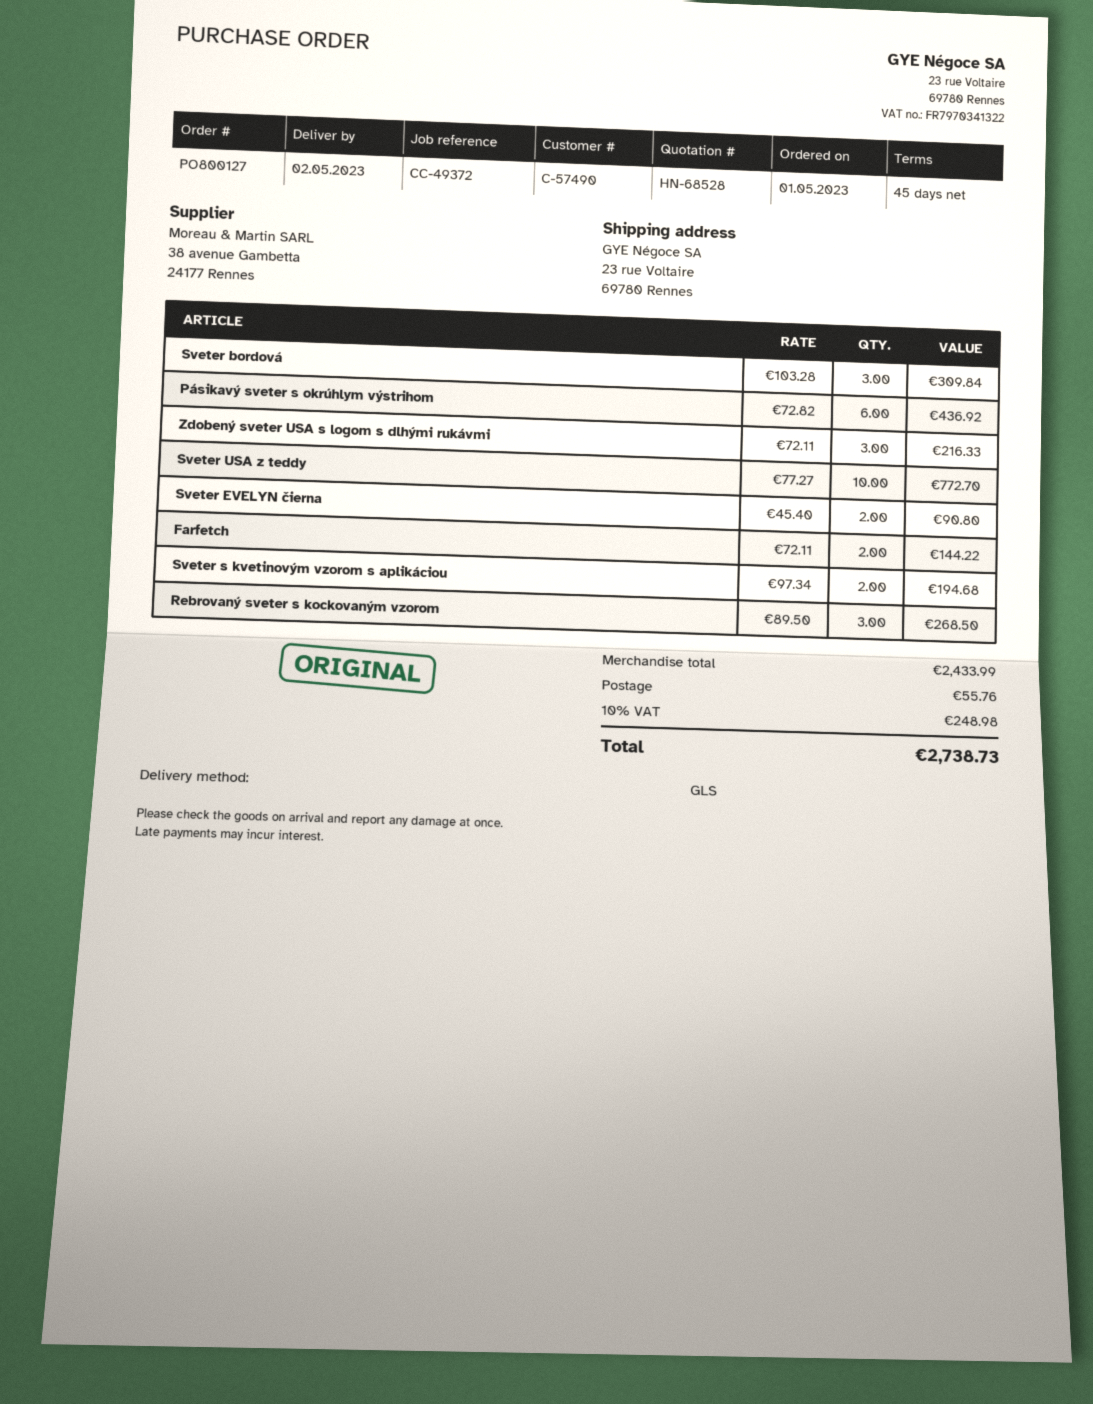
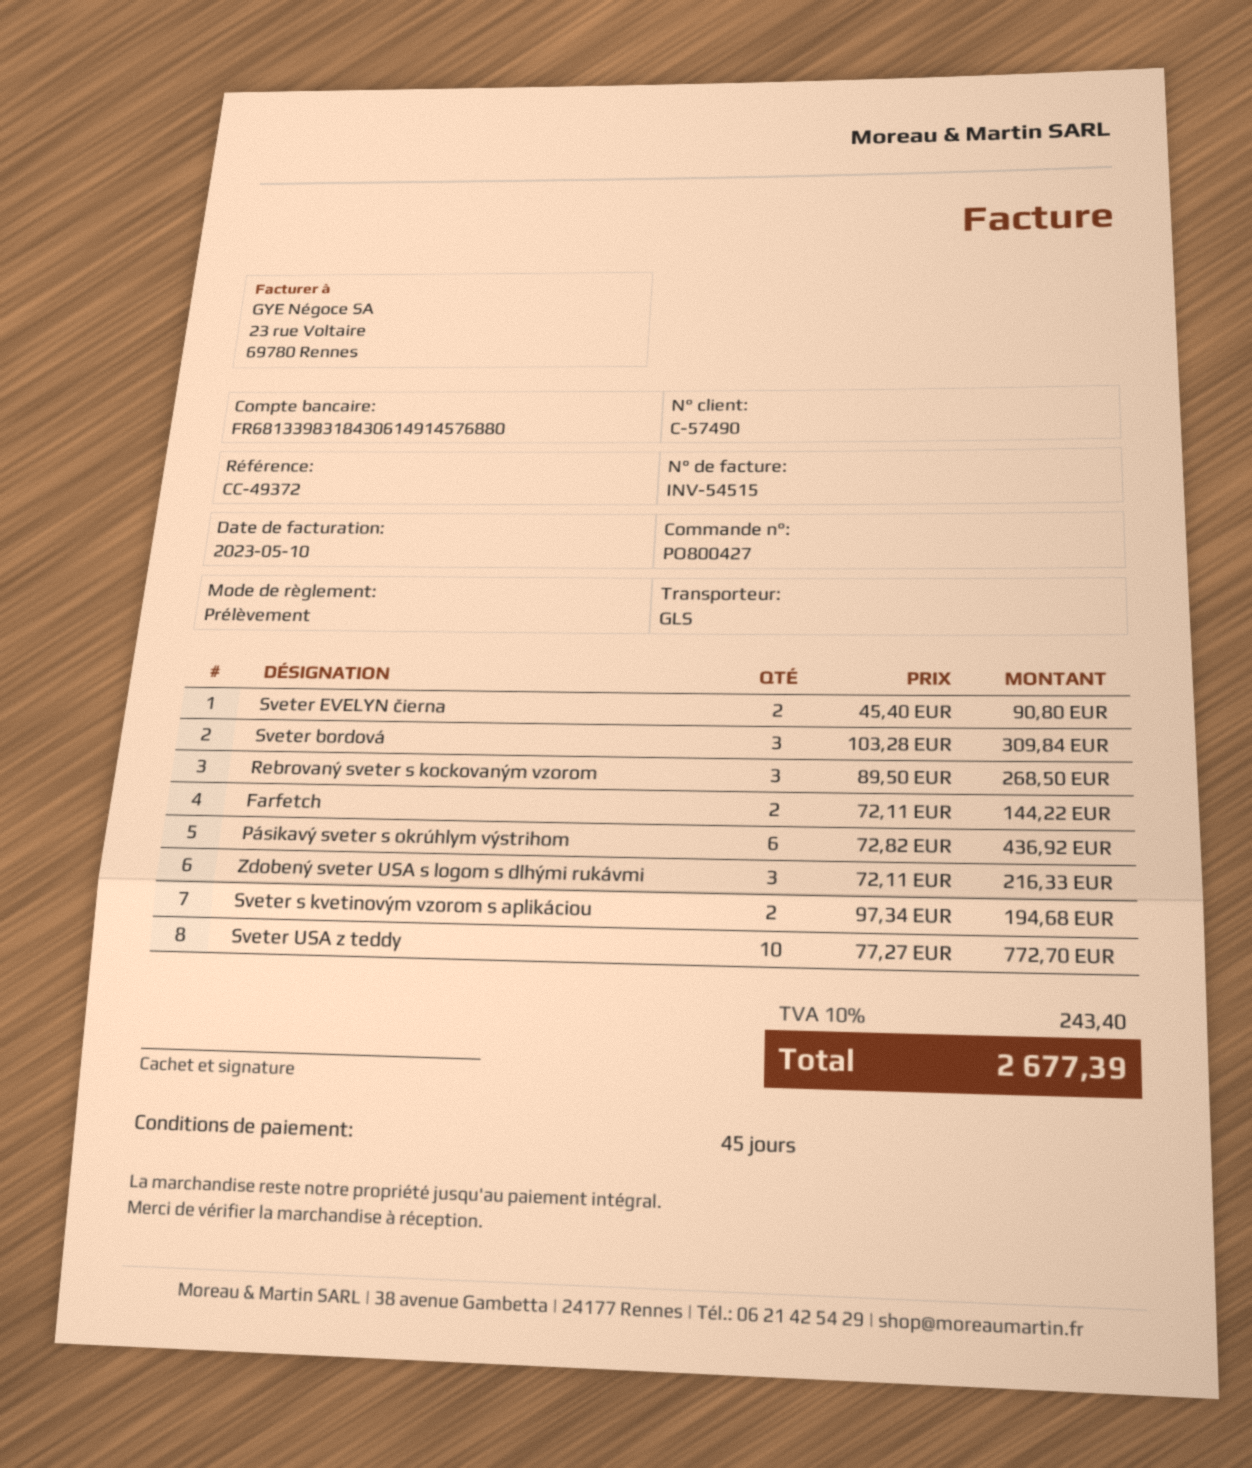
order number: PO800127 -> PO800427
shipping: 55.76 -> none
tax: 10% = 248.98 -> 10% = 243.40
total: 2738.73 -> 2677.39

